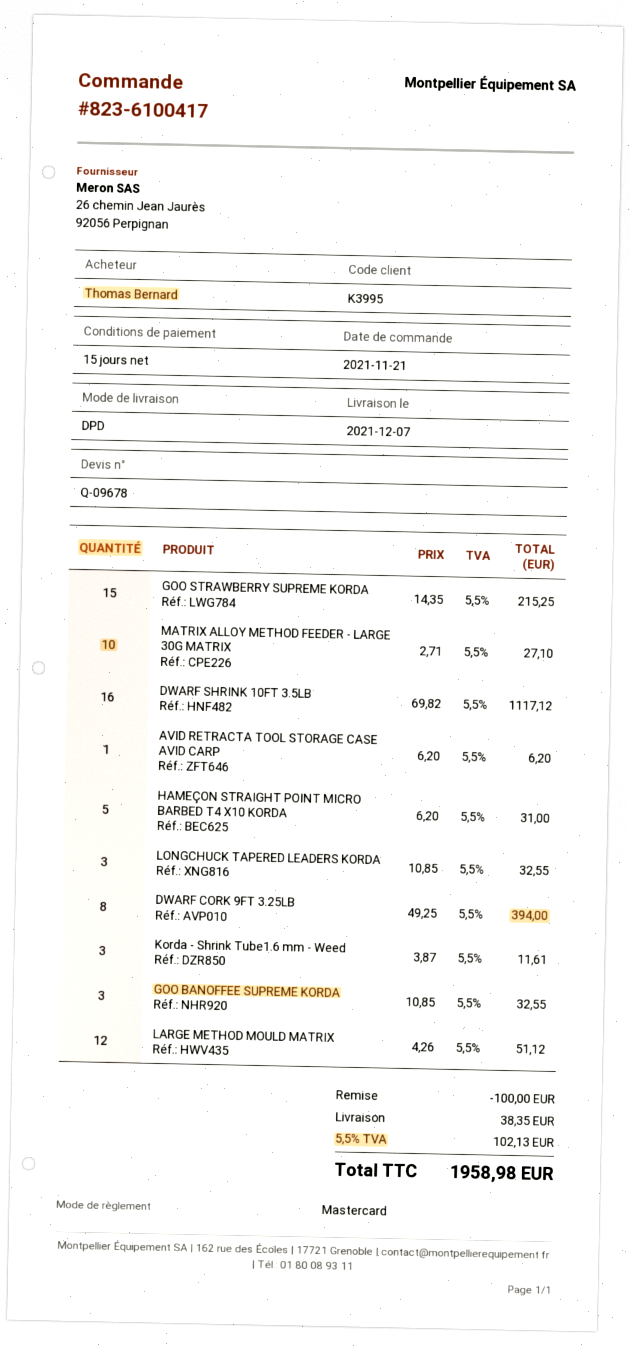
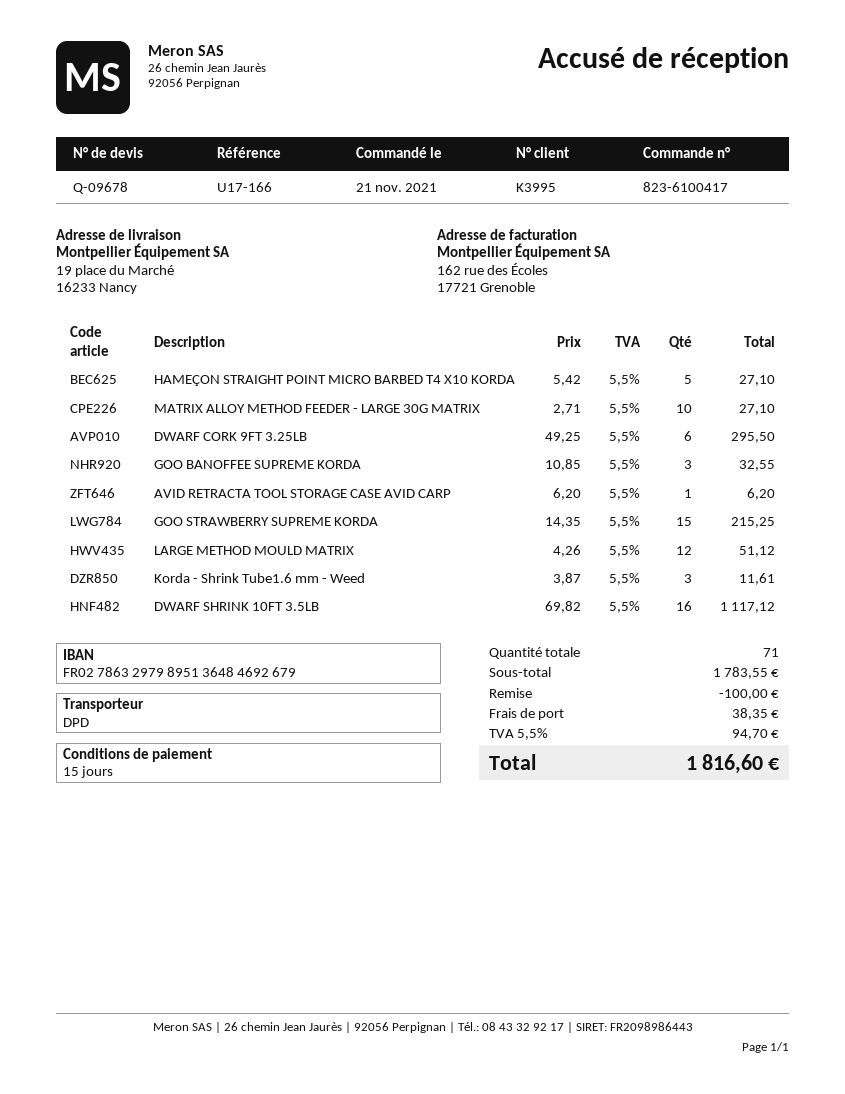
HAMEÇON STRAIGHT POINT MICRO BARBED T4 X10 KORDA: 5 x 6.20 = 31.00 -> 5 x 5.42 = 27.10
LONGCHUCK TAPERED LEADERS KORDA: 3 x 10.85 = 32.55 -> none
DWARF CORK 9FT 3.25LB: 8 x 49.25 = 394.00 -> 6 x 49.25 = 295.50
tax: 5.5% = 102.13 -> 5.5% = 94.70
total: 1958.98 -> 1816.60

